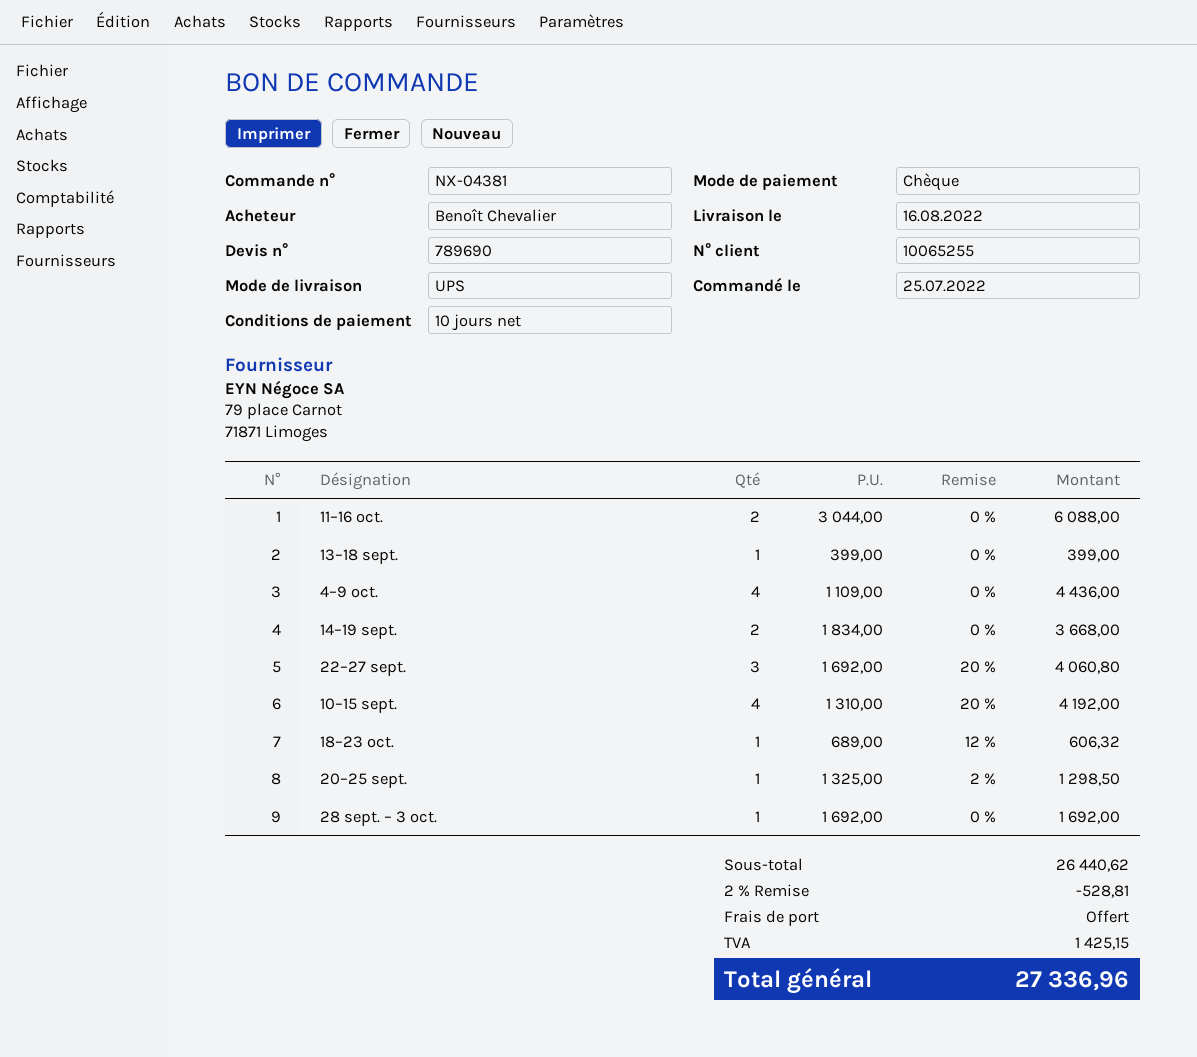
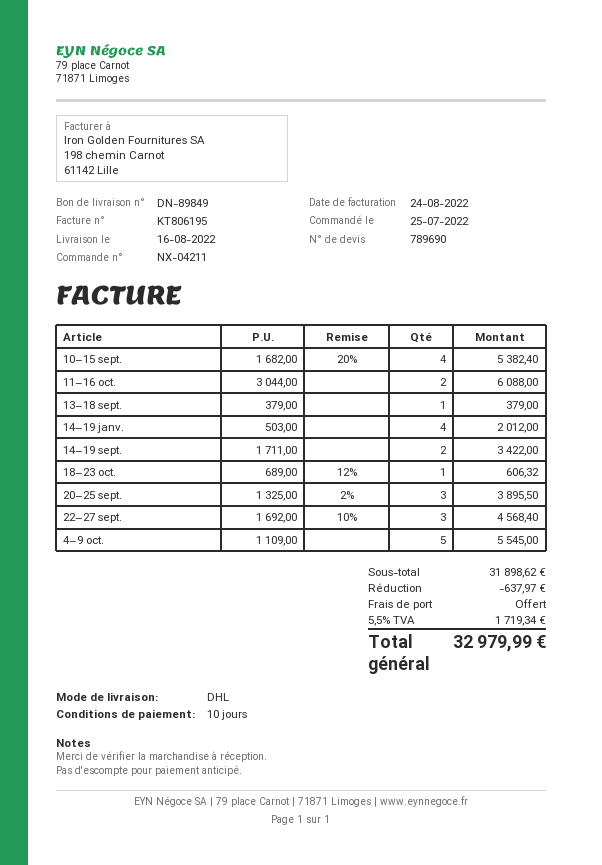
order number: NX-04381 -> NX-04211
shipping method: UPS -> DHL
13–18 sept.: 1 x 399.00 = 399.00 -> 1 x 379.00 = 379.00
4–9 oct.: 4 x 1109.00 = 4436.00 -> 5 x 1109.00 = 5545.00
14–19 sept.: 2 x 1834.00 = 3668.00 -> 2 x 1711.00 = 3422.00
22–27 sept.: 3 x 1692.00 - 20% = 4060.80 -> 3 x 1692.00 - 10% = 4568.40
10–15 sept.: 4 x 1310.00 - 20% = 4192.00 -> 4 x 1682.00 - 20% = 5382.40
20–25 sept.: 1 x 1325.00 - 2% = 1298.50 -> 3 x 1325.00 - 2% = 3895.50
28 sept. – 3 oct.: 1 x 1692.00 = 1692.00 -> none
14–19 janv.: none -> 4 x 503.00 = 2012.00
subtotal: 26440.62 -> 31898.62
discount: 528.81 -> 637.97
tax: 1425.15 -> 1719.34
total: 27336.96 -> 32979.99

